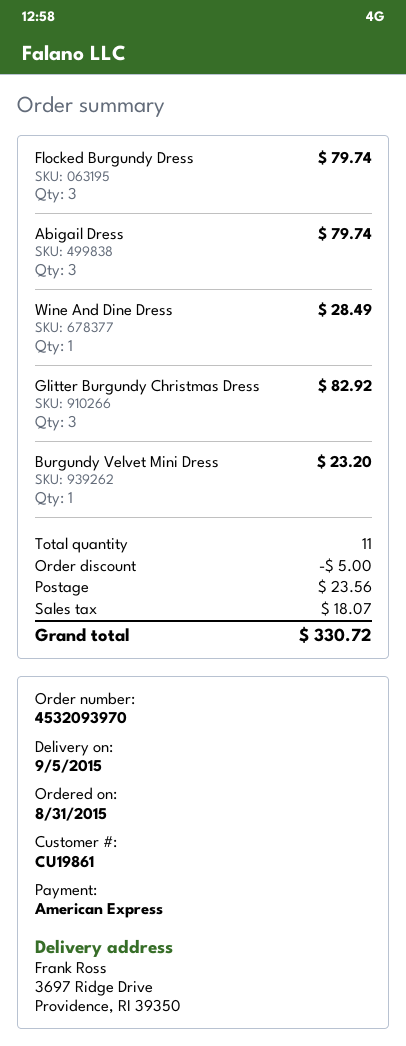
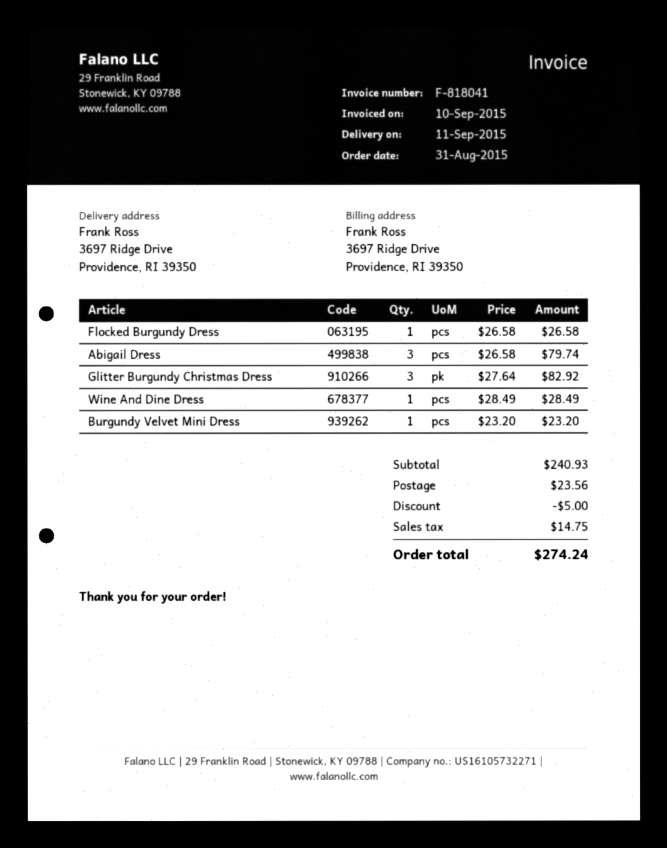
delivery date: 2015-09-05 -> 2015-09-11
Flocked Burgundy Dress: 3 for 79.74 -> 1 for 26.58
tax: 18.07 -> 14.75
total: 330.72 -> 274.24

